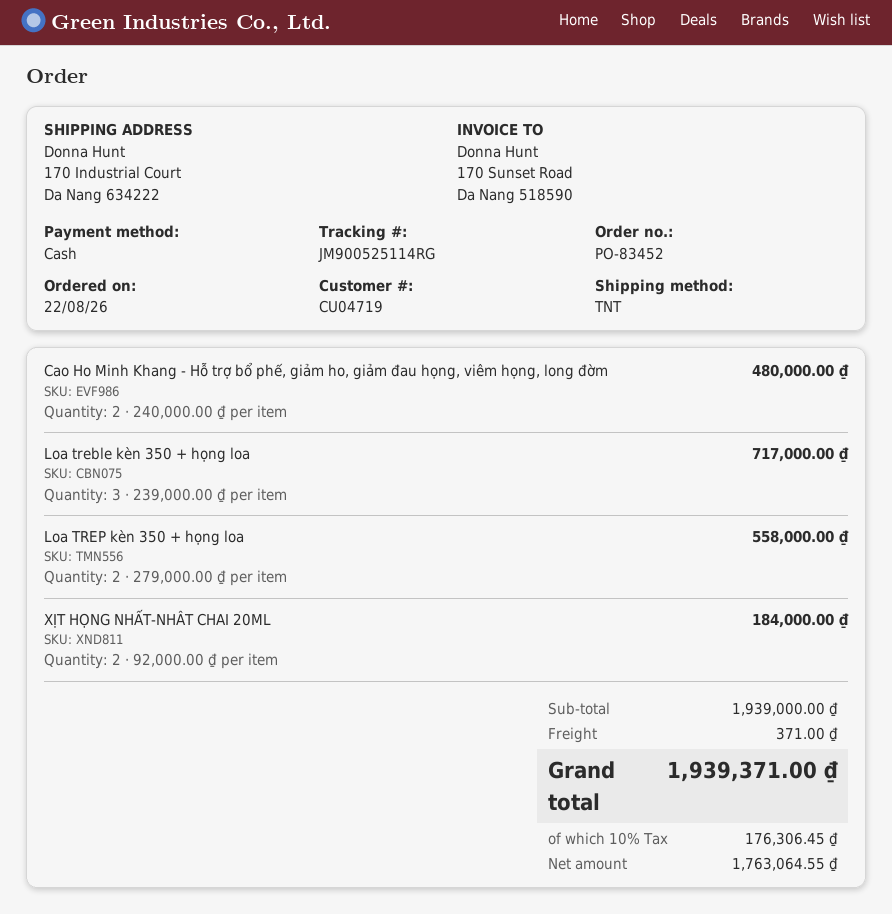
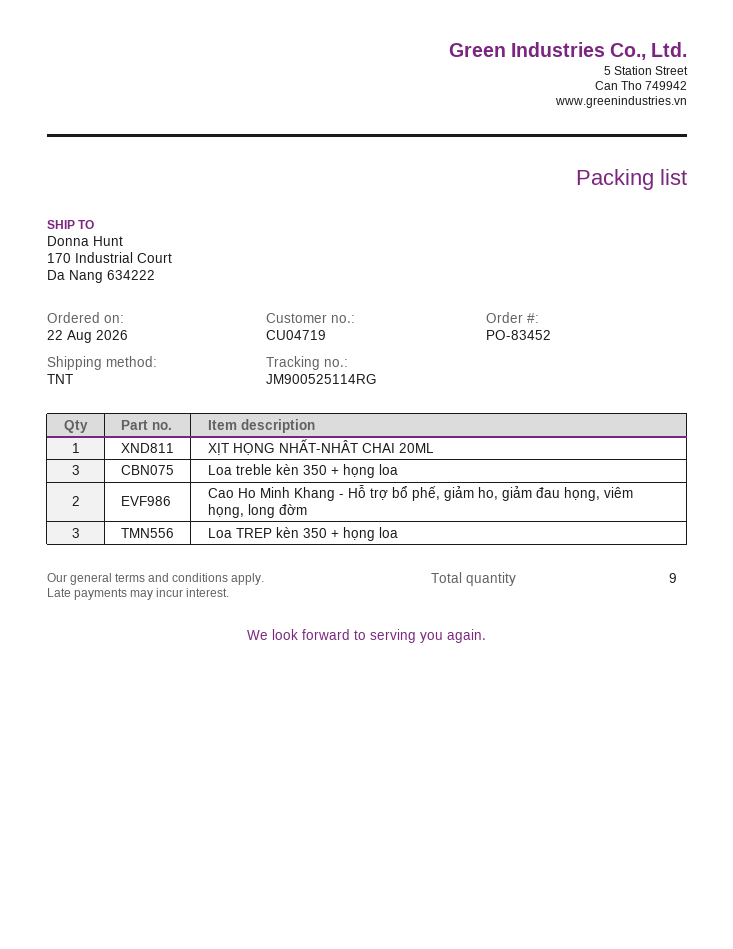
Loa TREP kèn 350 + họng loa: 2 -> 3
XỊT HỌNG NHẤT-NHÂT CHAI 20ML: 2 -> 1

